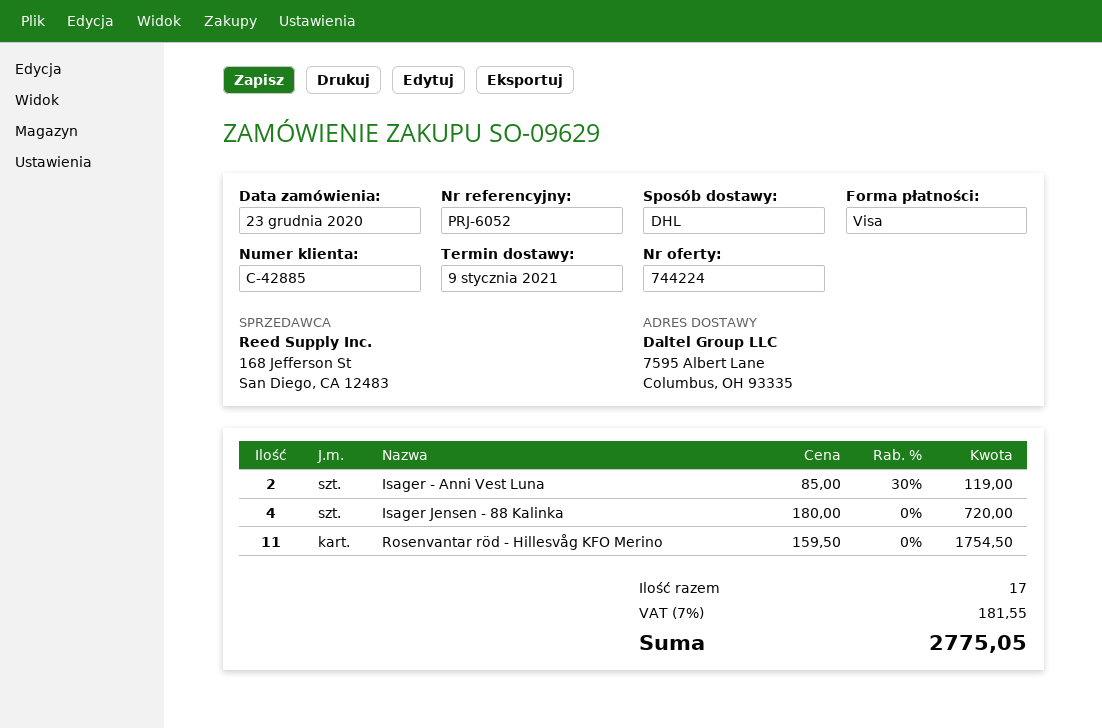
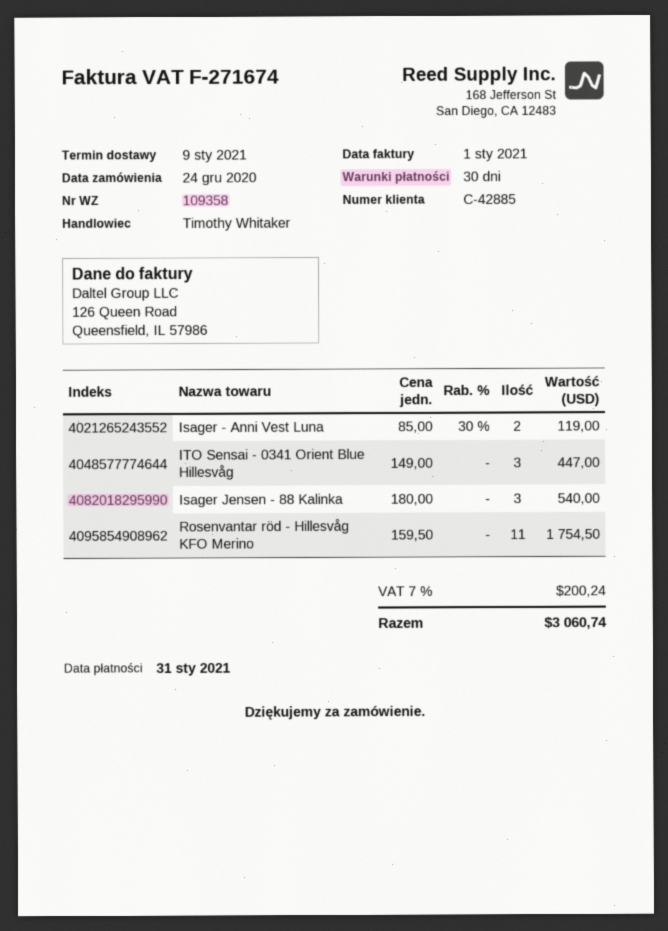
order date: 2020-12-23 -> 2020-12-24
Isager Jensen - 88 Kalinka: 4 x 180.00 = 720.00 -> 3 x 180.00 = 540.00
ITO Sensai - 0341 Orient Blue Hillesvåg: none -> 3 x 149.00 = 447.00
tax: 7% = 181.55 -> 7% = 200.24
total: 2775.05 -> 3060.74

